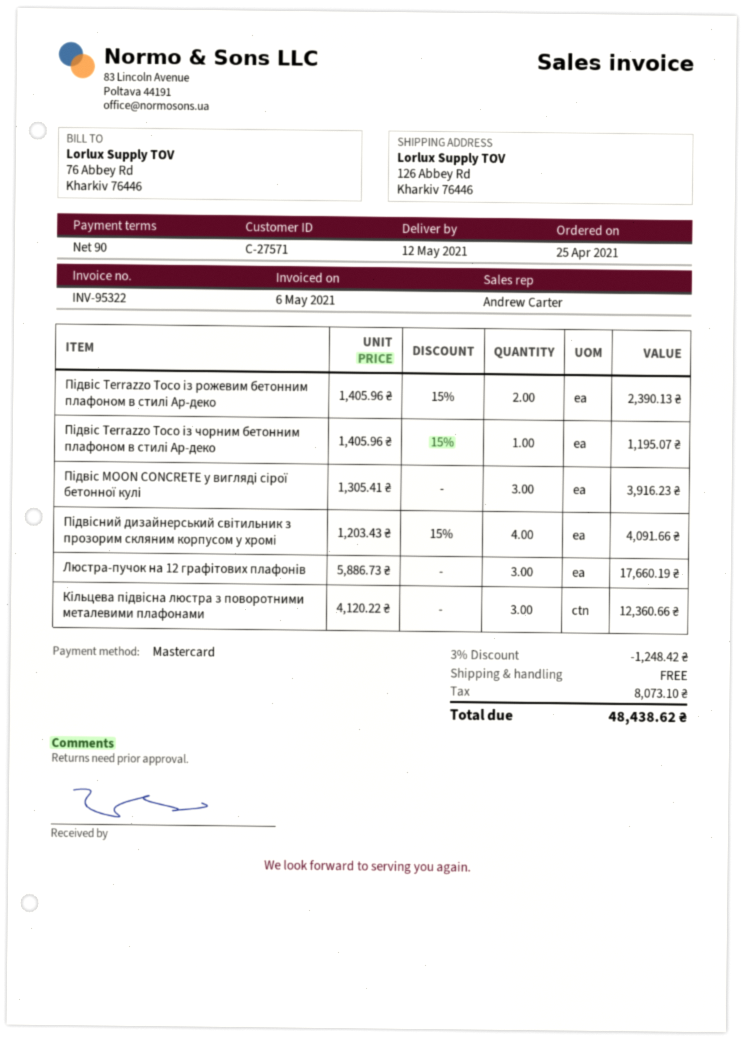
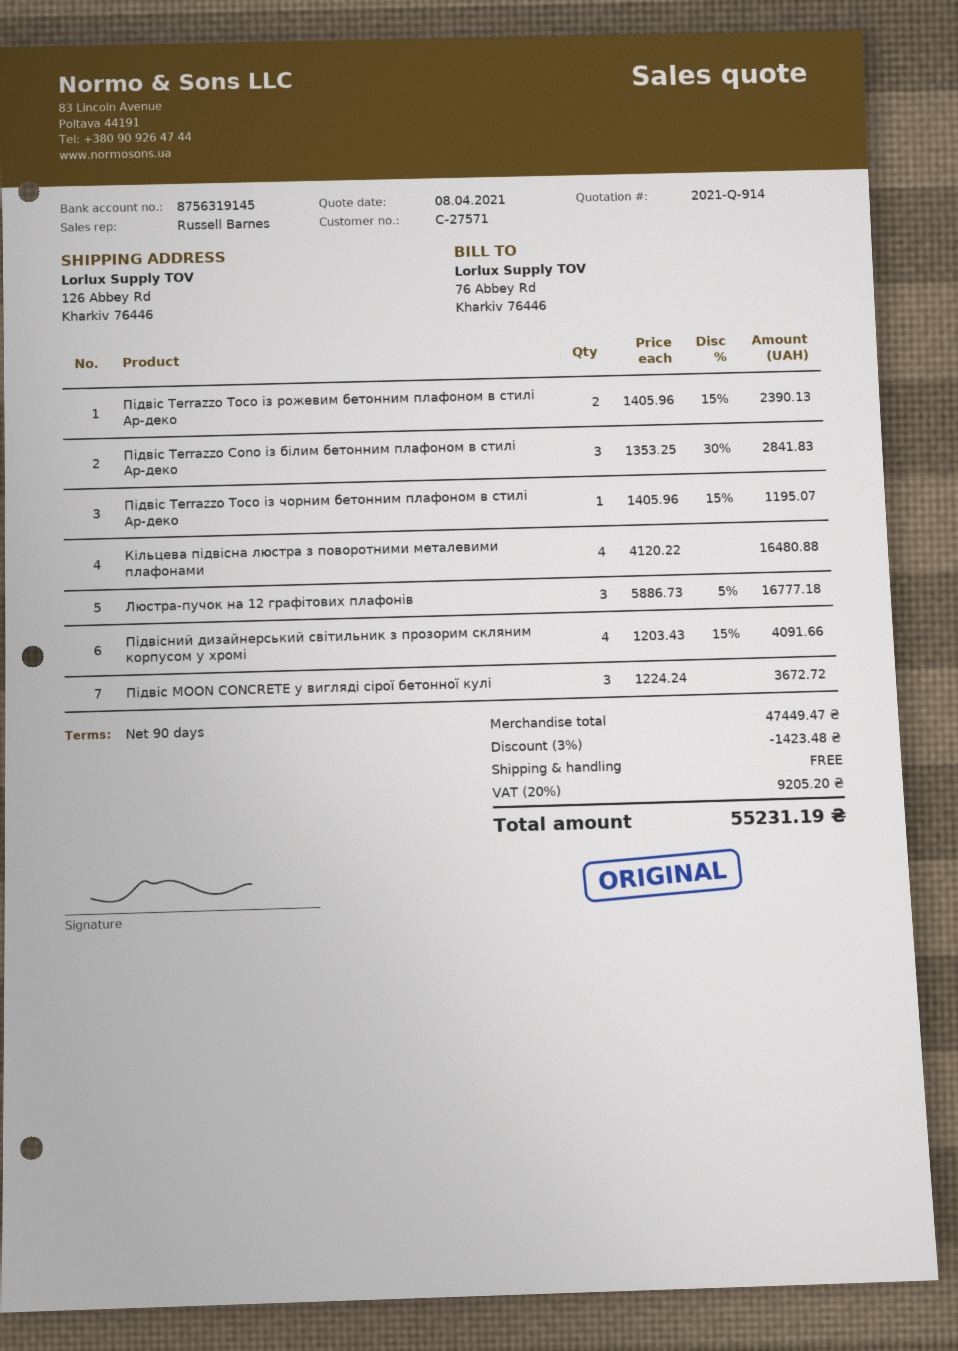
sales rep: Andrew Carter -> Russell Barnes
Підвіс MOON CONCRETE у вигляді сірої бетонної кулі: 3 x 1305.41 = 3916.23 -> 3 x 1224.24 = 3672.72
Люстра-пучок на 12 графітових плафонів: 3 x 5886.73 = 17660.19 -> 3 x 5886.73 - 5% = 16777.18
Кільцева підвісна люстра з поворотними металевими плафонами: 3 x 4120.22 = 12360.66 -> 4 x 4120.22 = 16480.88
Підвіс Terrazzo Cono із білим бетонним плафоном в стилі Ар-деко: none -> 3 x 1353.25 - 30% = 2841.83
discount: 3% = 1248.42 -> 3% = 1423.48
tax: 8073.10 -> 9205.20
total: 48438.62 -> 55231.19

